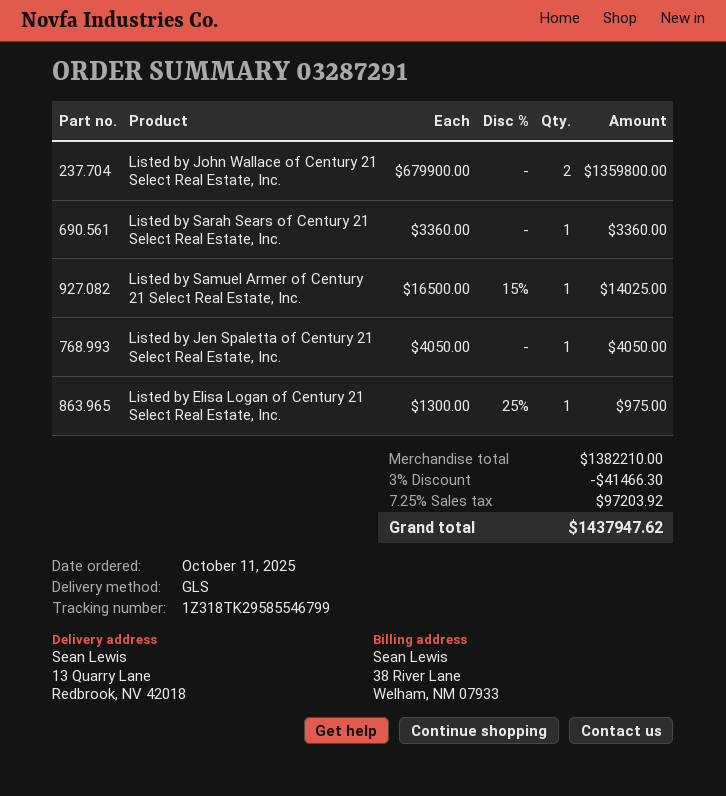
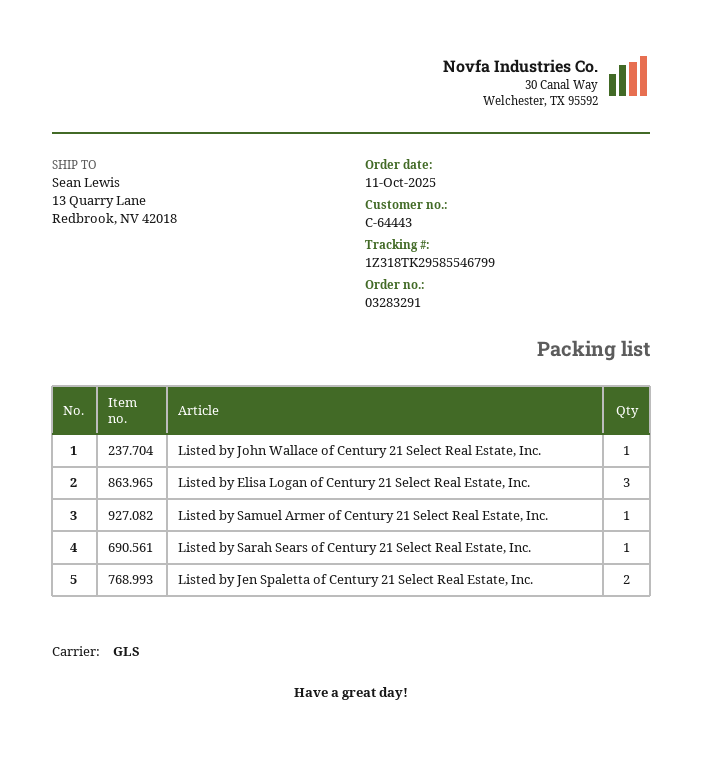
order number: 03287291 -> 03283291
Listed by John Wallace of Century 21 Select Real Estate, Inc.: 2 -> 1
Listed by Jen Spaletta of Century 21 Select Real Estate, Inc.: 1 -> 2
Listed by Elisa Logan of Century 21 Select Real Estate, Inc.: 1 -> 3

